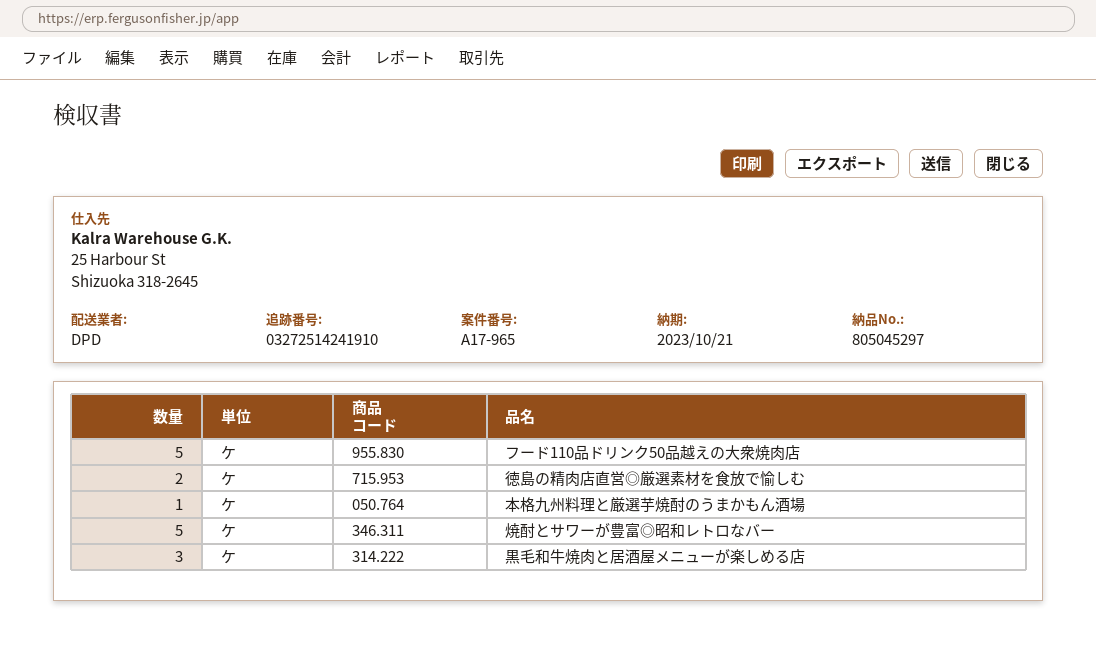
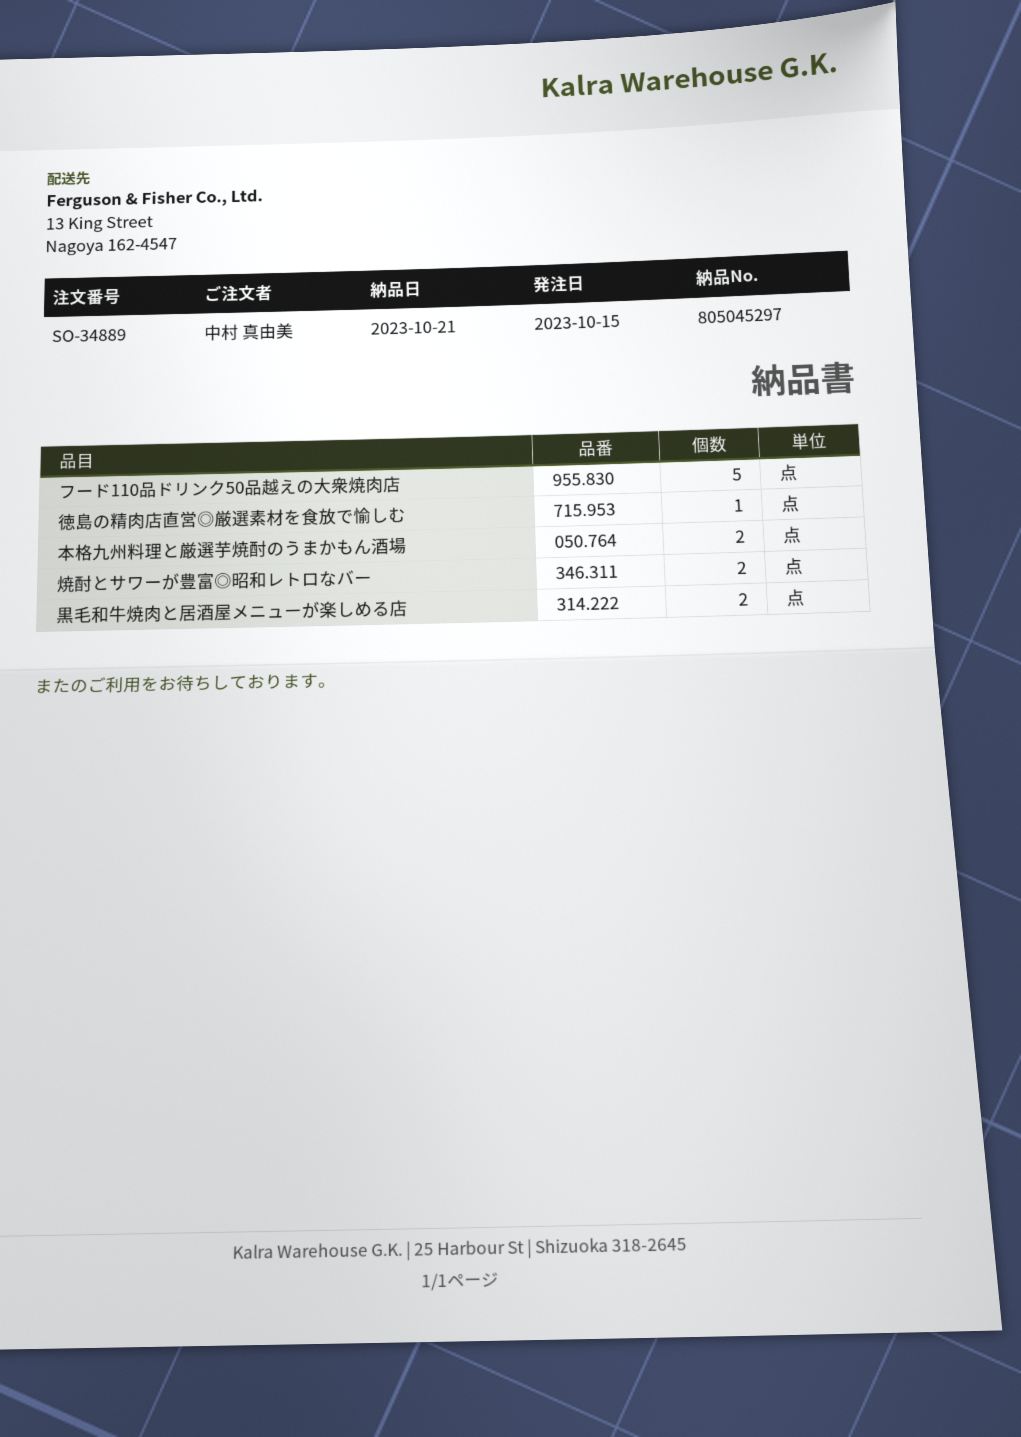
徳島の精肉店直営◎厳選素材を食放で愉しむ: 2 -> 1
本格九州料理と厳選芋焼酎のうまかもん酒場: 1 -> 2
焼酎とサワーが豊富◎昭和レトロなバー: 5 -> 2
黒毛和牛焼肉と居酒屋メニューが楽しめる店: 3 -> 2

